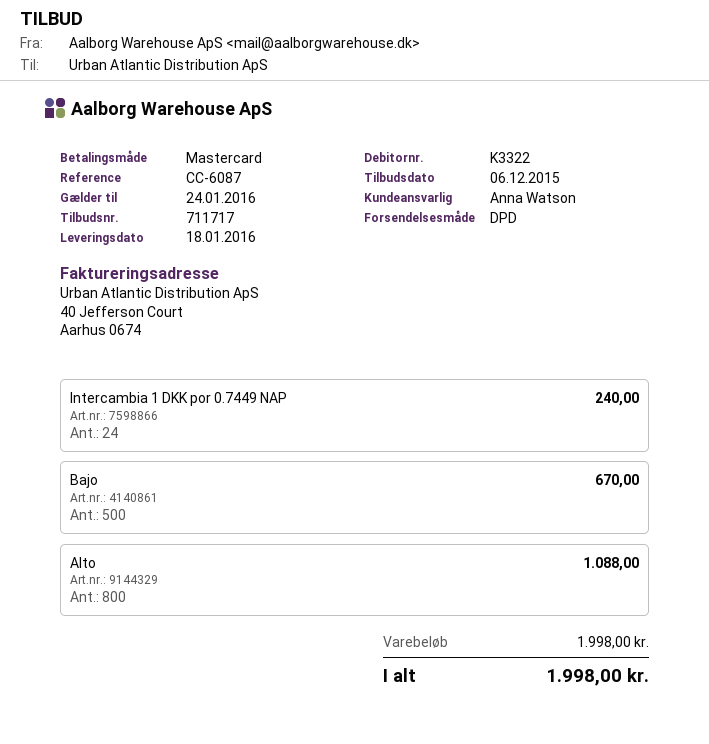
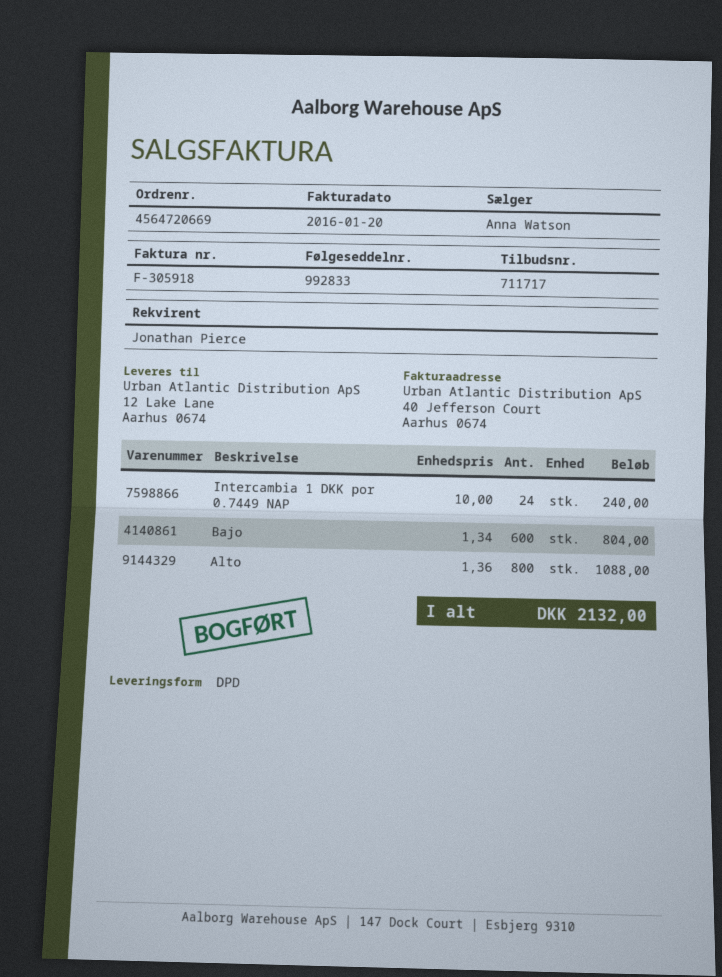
Bajo: 500 for 670.00 -> 600 for 804.00
total: 1998.00 -> 2132.00

